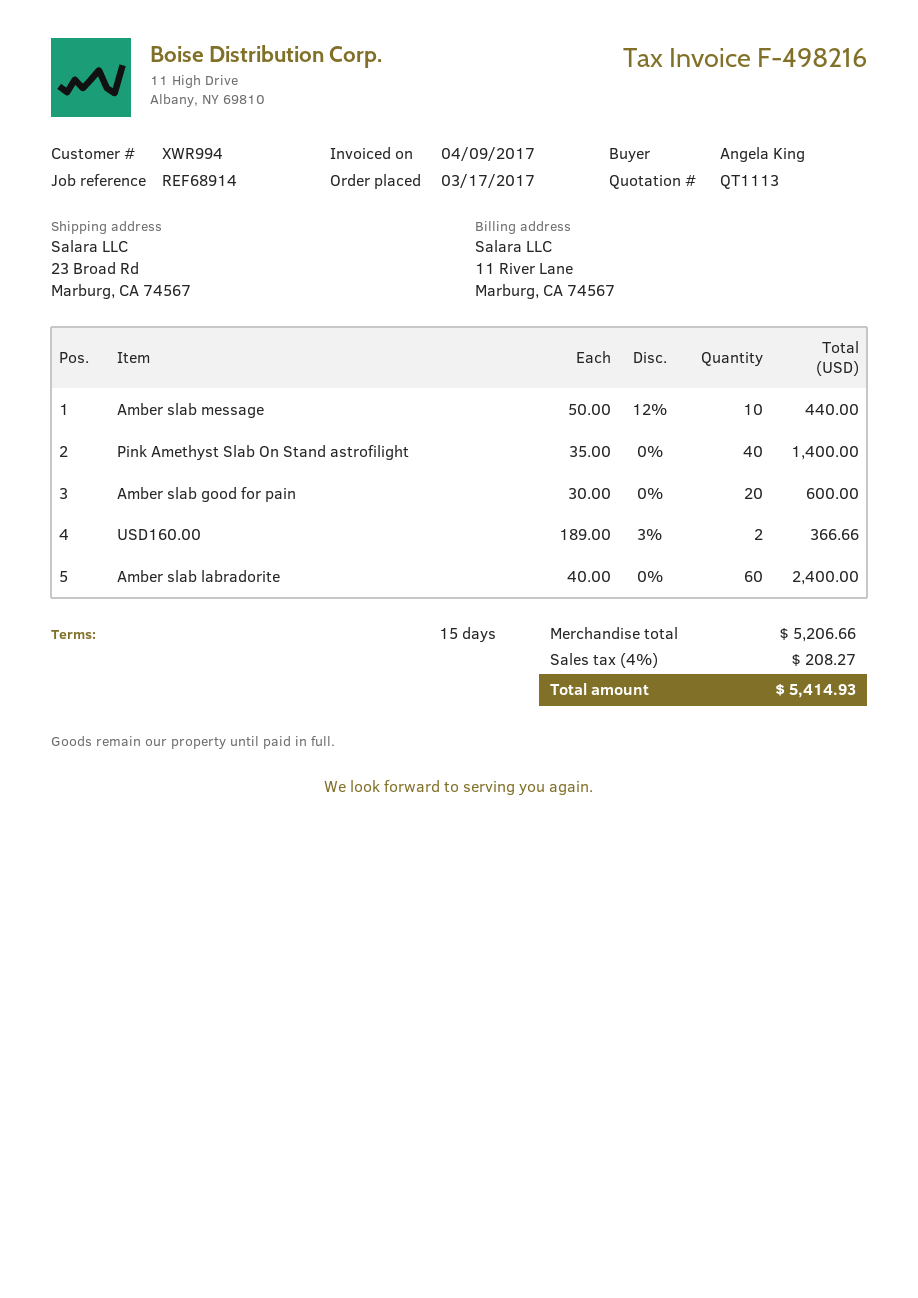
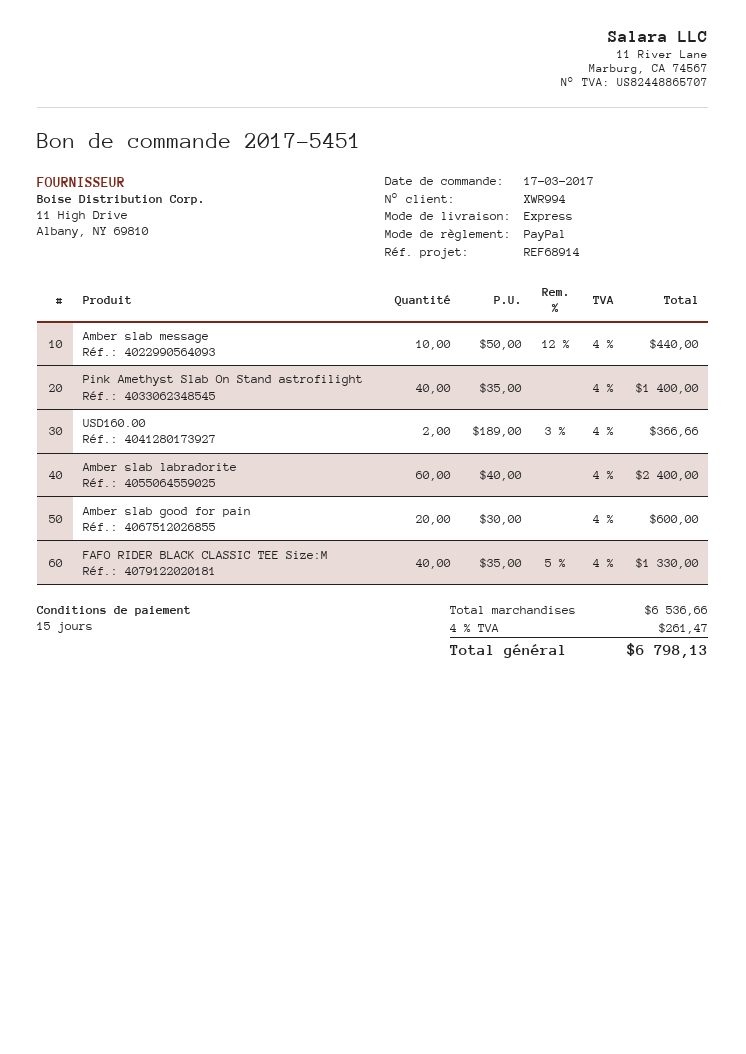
FAFO RIDER BLACK CLASSIC TEE Size:M: none -> 40 x 35.00 - 5% = 1330.00
subtotal: 5206.66 -> 6536.66
tax: 4% = 208.27 -> 4% = 261.47
total: 5414.93 -> 6798.13

